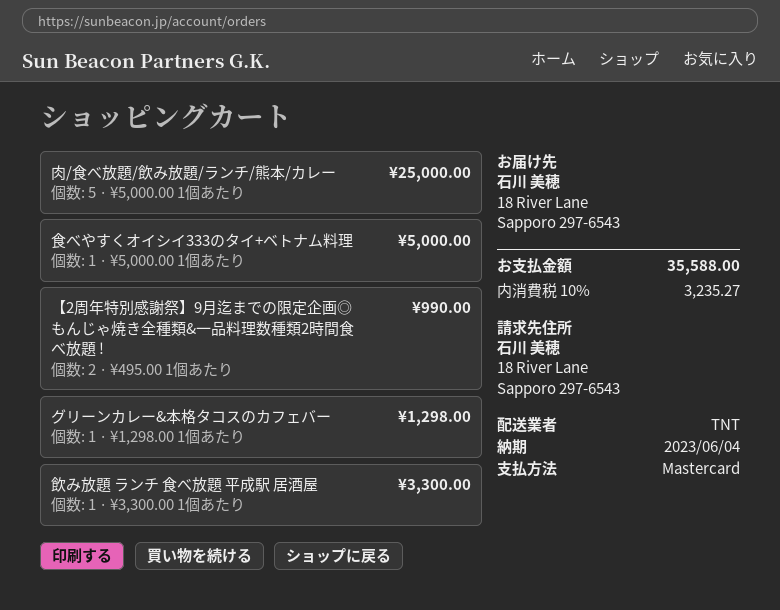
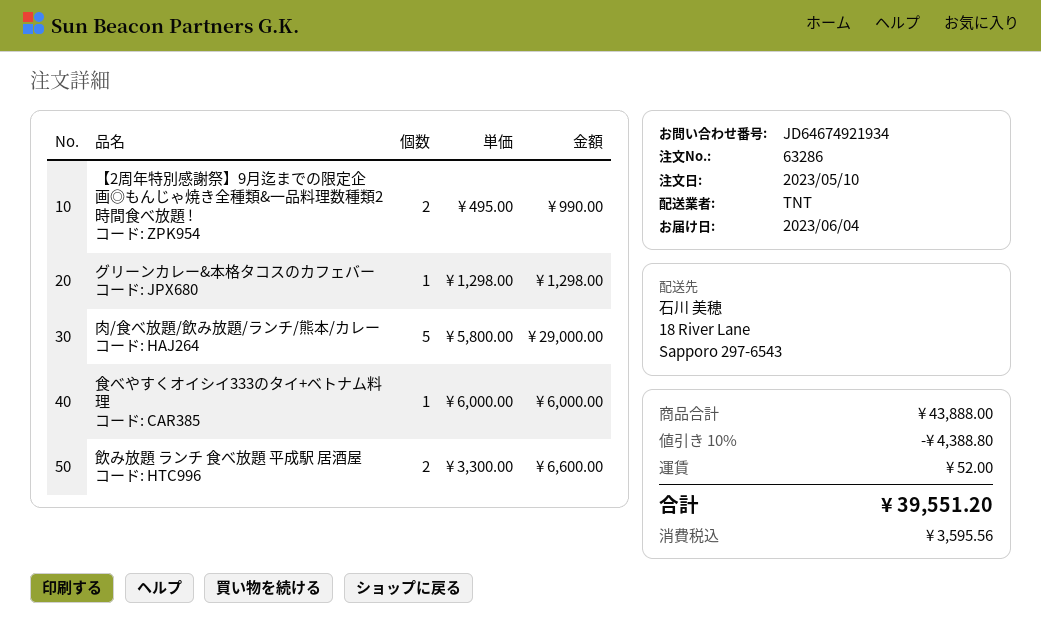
肉/食べ放題/飲み放題/ランチ/熊本/カレー: 5 x 5000.00 = 25000.00 -> 5 x 5800.00 = 29000.00
食べやすくオイシイ333のタイ+ベトナム料理: 1 x 5000.00 = 5000.00 -> 1 x 6000.00 = 6000.00
飲み放題 ランチ 食べ放題 平成駅 居酒屋: 1 x 3300.00 = 3300.00 -> 2 x 3300.00 = 6600.00
discount: none -> 10% = 4388.80
shipping: none -> 52.00
tax: 3235.27 -> 3595.56
total: 35588.00 -> 39551.20

